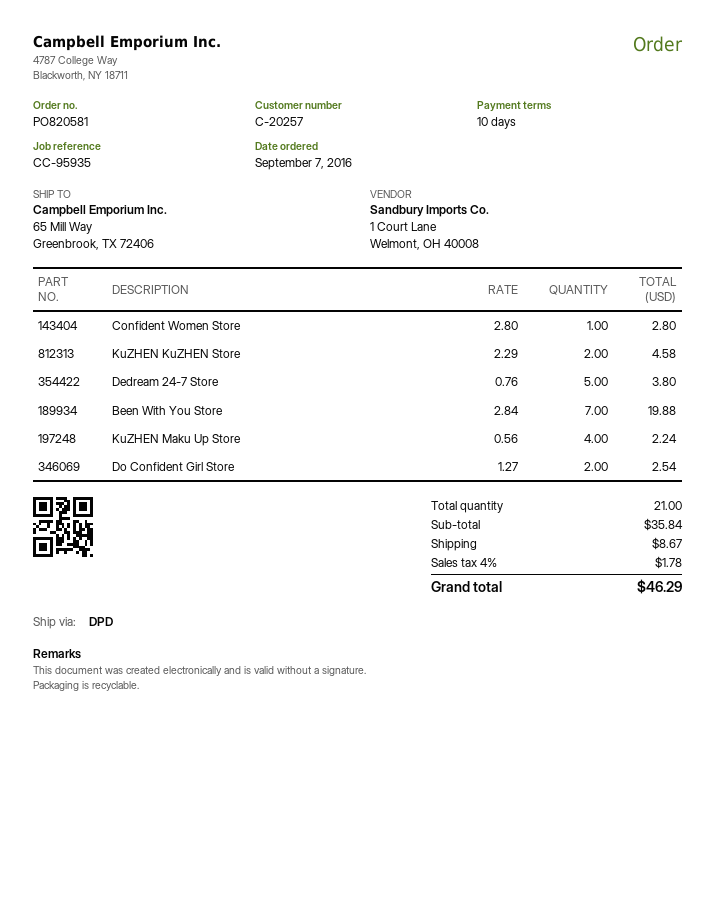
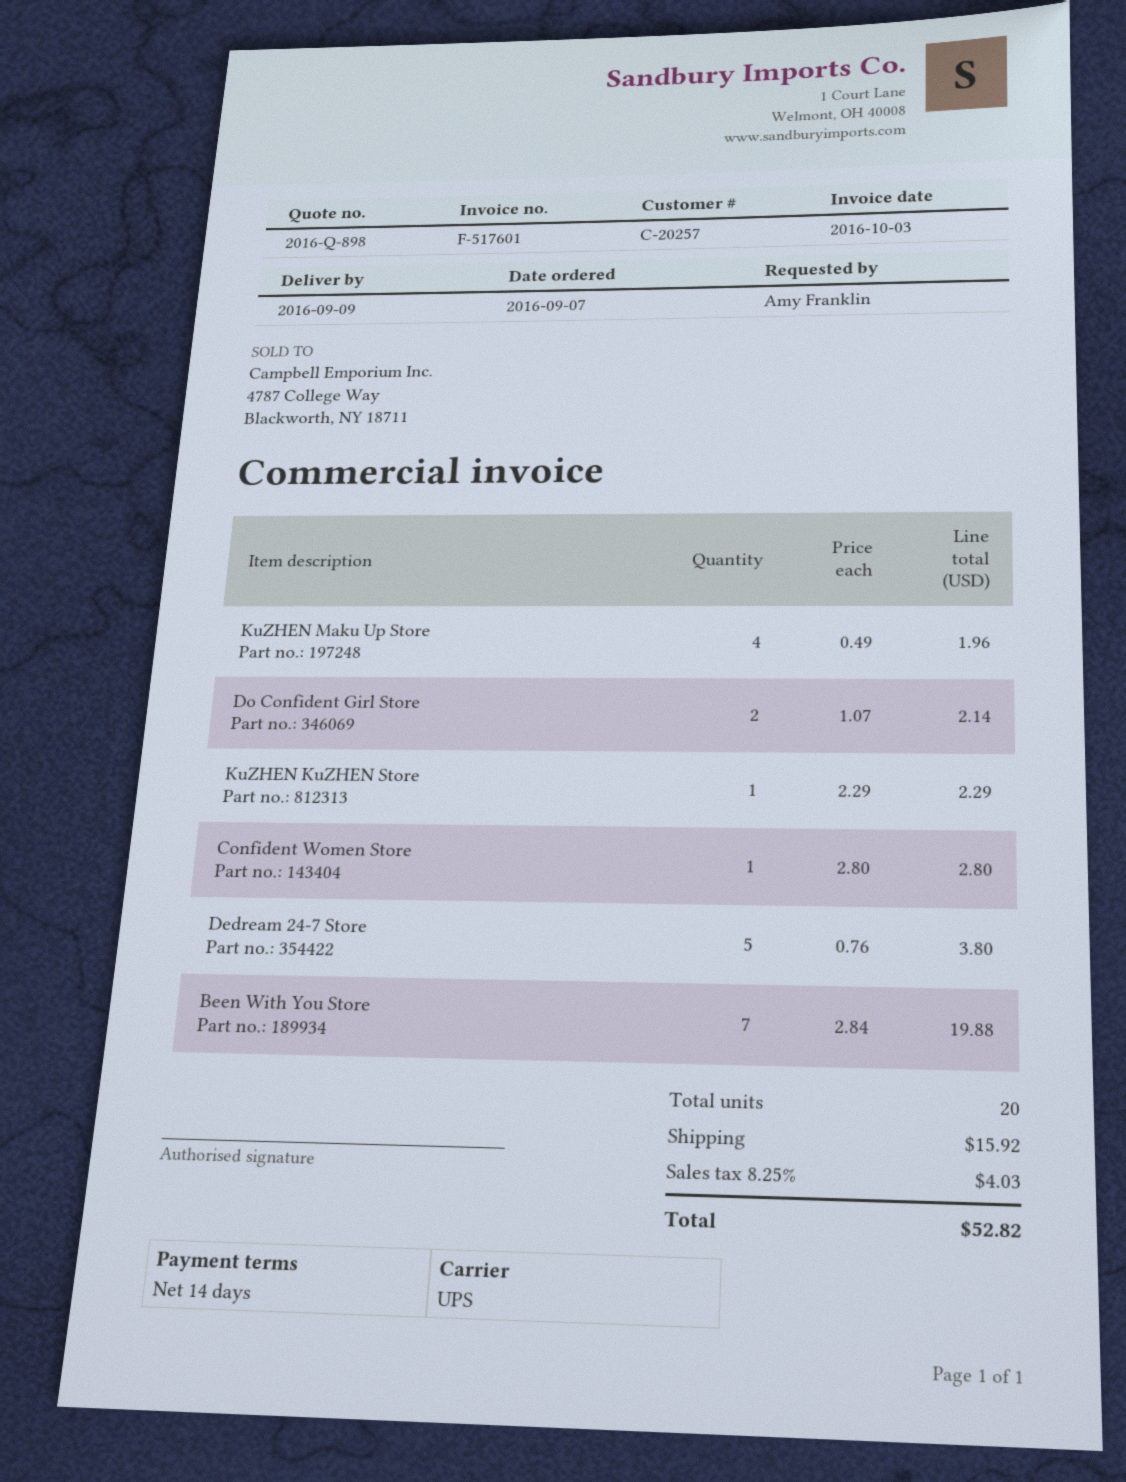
payment terms: 10 days -> 14 days
shipping method: DPD -> UPS
KuZHEN KuZHEN Store: 2 x 2.29 = 4.58 -> 1 x 2.29 = 2.29
KuZHEN Maku Up Store: 4 x 0.56 = 2.24 -> 4 x 0.49 = 1.96
Do Confident Girl Store: 2 x 1.27 = 2.54 -> 2 x 1.07 = 2.14
total quantity: 21 -> 20
shipping: 8.67 -> 15.92
tax: 4% = 1.78 -> 8.25% = 4.03
total: 46.29 -> 52.82

